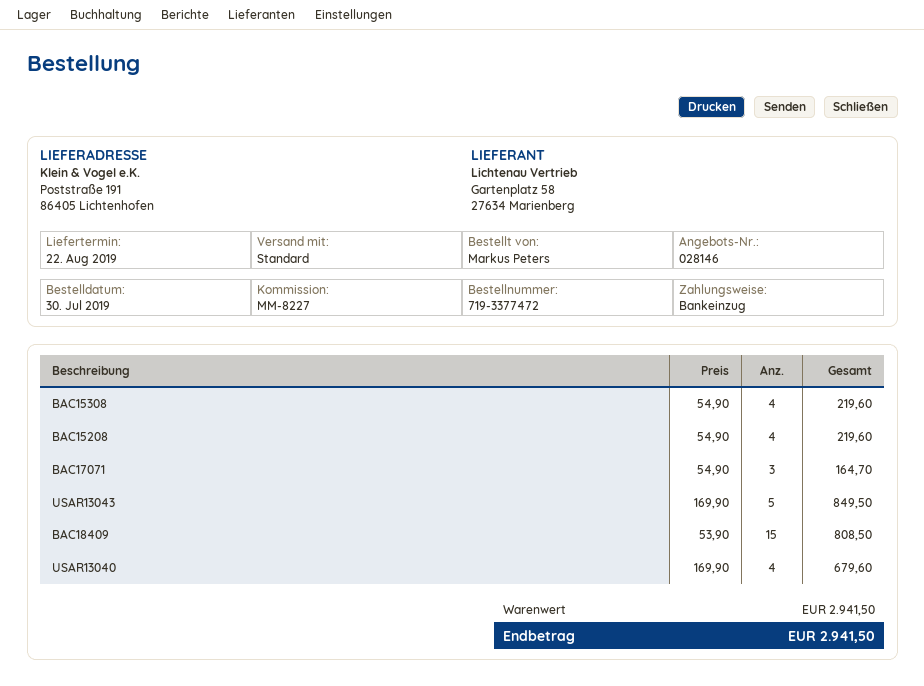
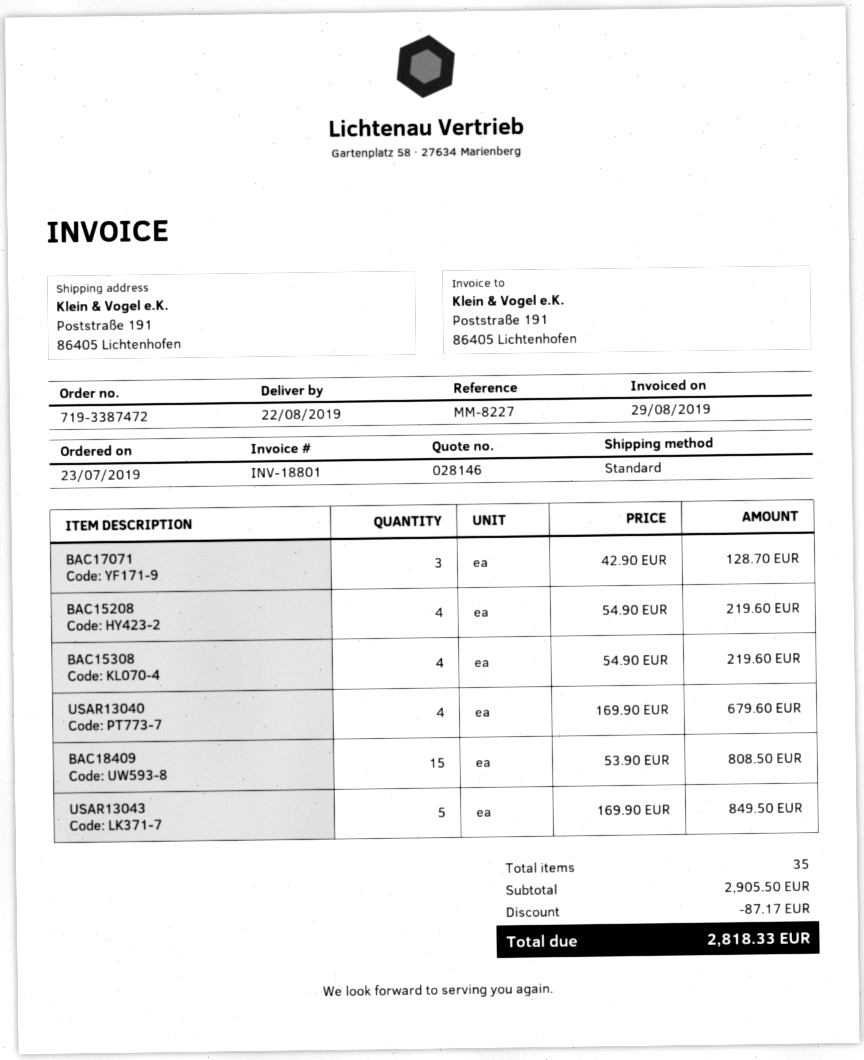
order number: 719-3377472 -> 719-3387472
order date: 2019-07-30 -> 2019-07-23
BAC17071: 3 x 54.90 = 164.70 -> 3 x 42.90 = 128.70
subtotal: 2941.50 -> 2905.50
discount: none -> 87.17
total: 2941.50 -> 2818.33

